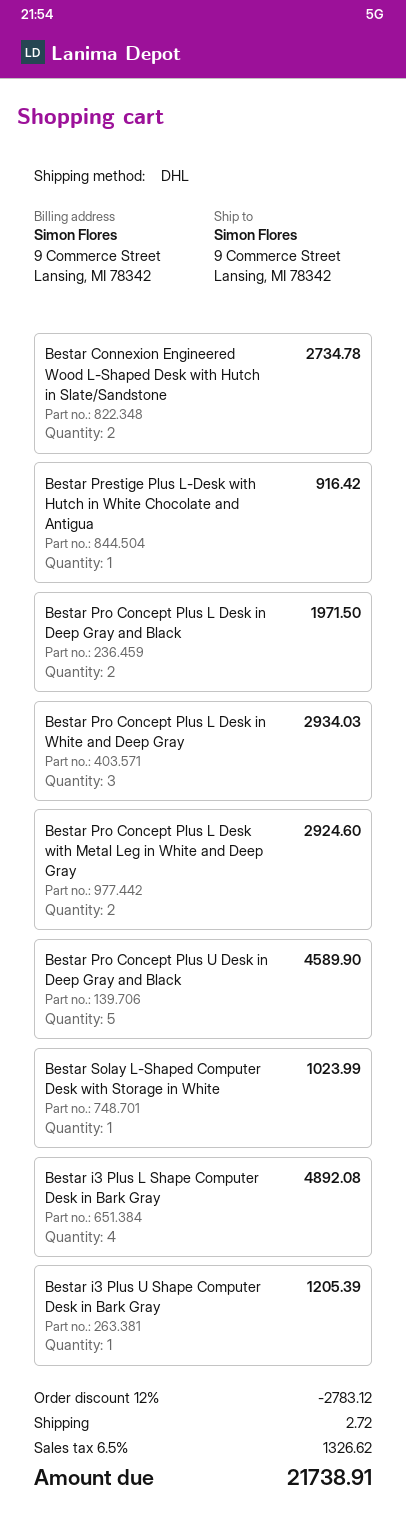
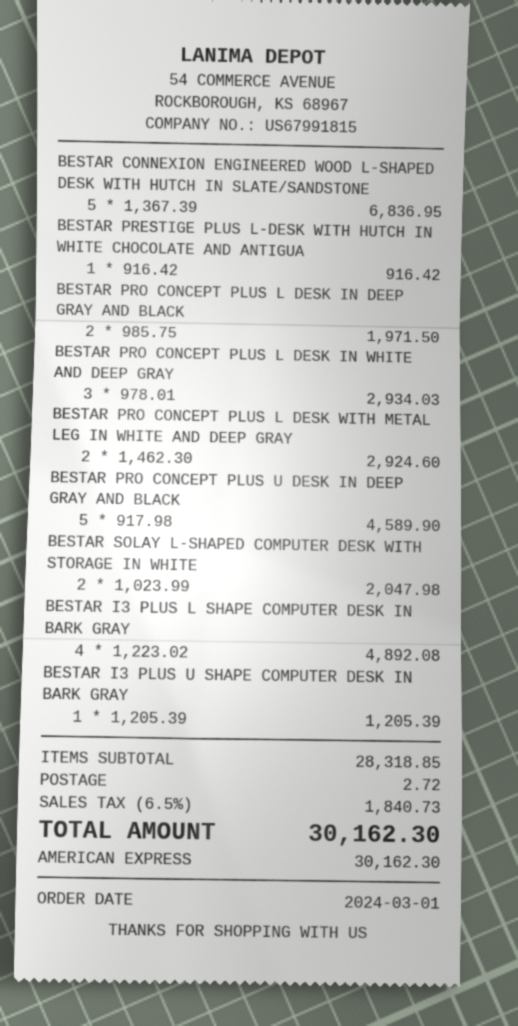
Bestar Connexion Engineered Wood L-Shaped Desk with Hutch in Slate/Sandstone: 2 for 2734.78 -> 5 for 6836.95
Bestar Solay L-Shaped Computer Desk with Storage in White: 1 for 1023.99 -> 2 for 2047.98
discount: 12% = 2783.12 -> none
tax: 6.5% = 1326.62 -> 6.5% = 1840.73
total: 21738.91 -> 30162.30

